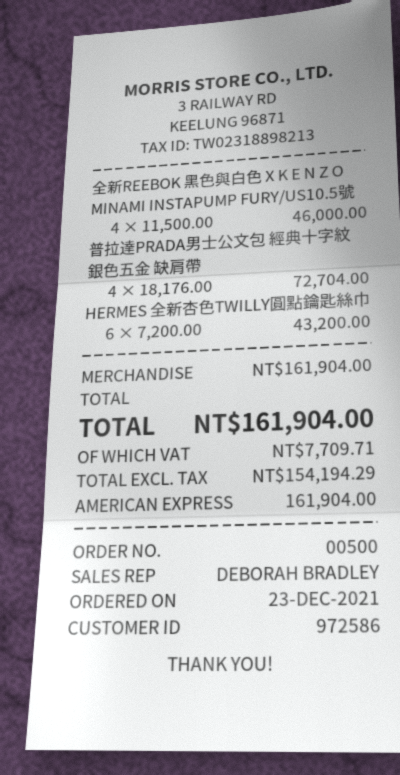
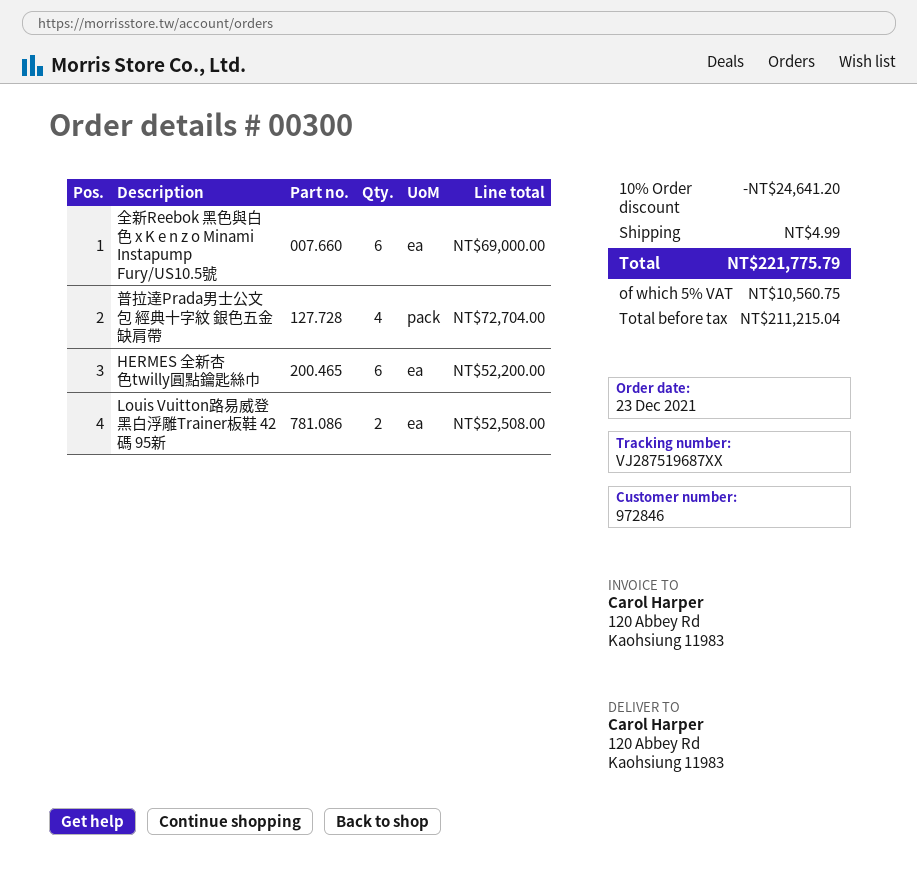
order number: 00500 -> 00300
customer number: 972586 -> 972846
全新REEBOK 黑色與白色 X K E N Z O MINAMI INSTAPUMP FURY/US10.5號: 4 for 46000.00 -> 6 for 69000.00
HERMES 全新杏色TWILLY圓點鑰匙絲巾: 6 for 43200.00 -> 6 for 52200.00
Louis Vuitton路易威登黑白浮雕Trainer板鞋 42碼 95新: none -> 2 for 52508.00
discount: none -> 10% = 24641.20
shipping: none -> 4.99
net: 154194.29 -> 211215.04
tax: 7709.71 -> 10560.75
total: 161904.00 -> 221775.79

